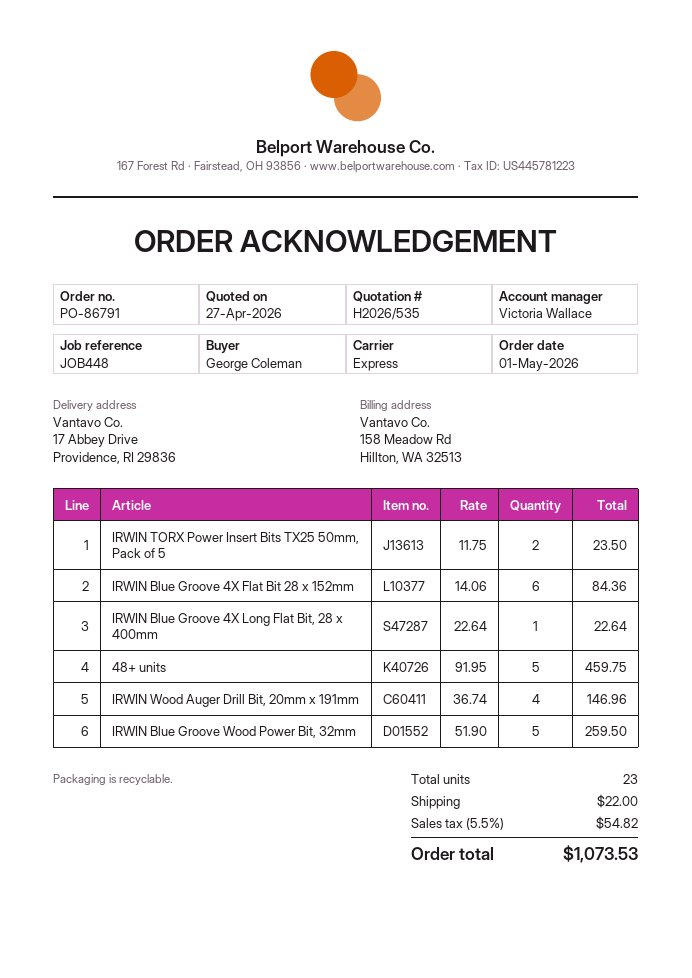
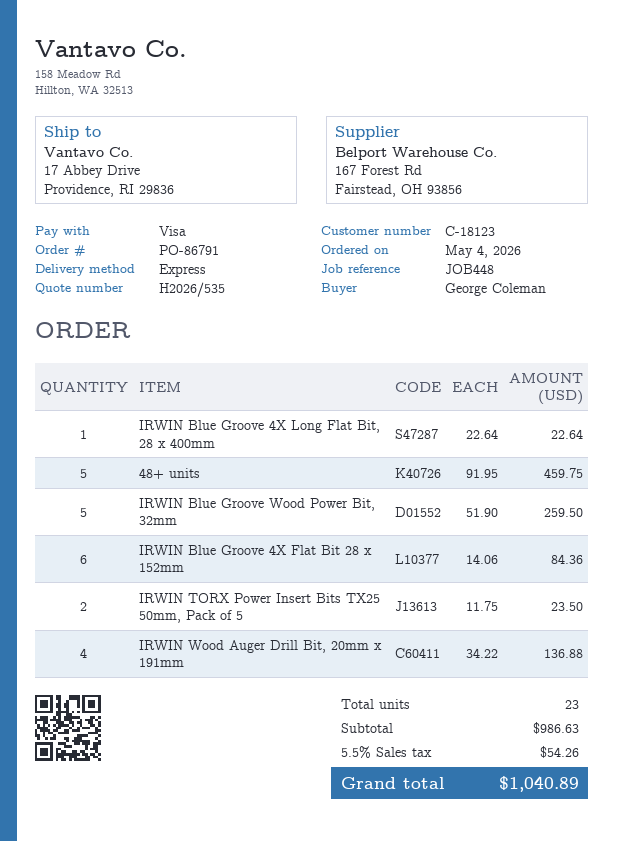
order date: 2026-05-01 -> 2026-05-04
IRWIN Wood Auger Drill Bit, 20mm x 191mm: 4 x 36.74 = 146.96 -> 4 x 34.22 = 136.88
shipping: 22.00 -> none
tax: 5.5% = 54.82 -> 5.5% = 54.26
total: 1073.53 -> 1040.89

